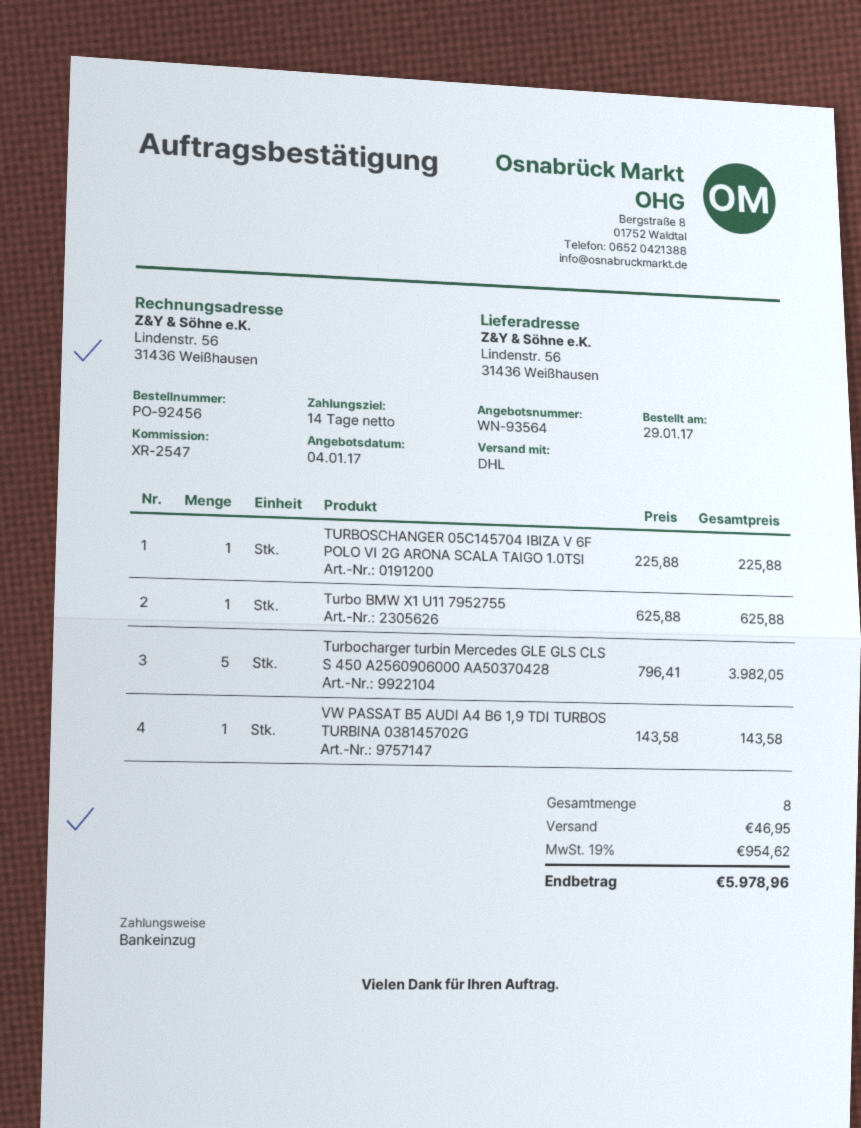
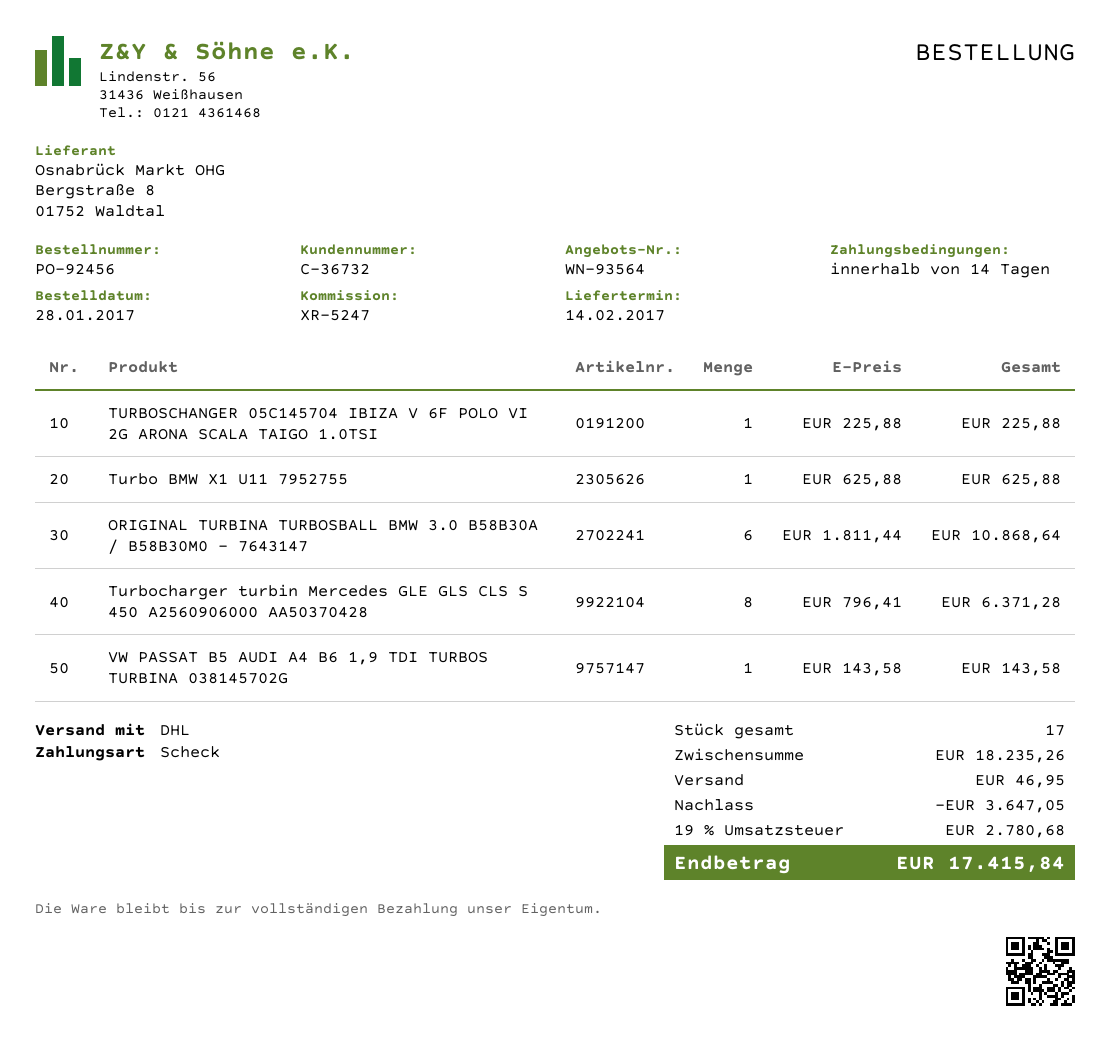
order date: 2017-01-29 -> 2017-01-28
reference: XR-2547 -> XR-5247
payment method: direct debit -> cheque
Turbocharger turbin Mercedes GLE GLS CLS S 450 A2560906000 AA50370428: 5 x 796.41 = 3982.05 -> 8 x 796.41 = 6371.28
ORIGINAL TURBINA TURBOSBALL BMW 3.0 B58B30A / B58B30M0 - 7643147: none -> 6 x 1811.44 = 10868.64
total quantity: 8 -> 17
discount: none -> 3647.05
tax: 19% = 954.62 -> 19% = 2780.68
total: 5978.96 -> 17415.84

